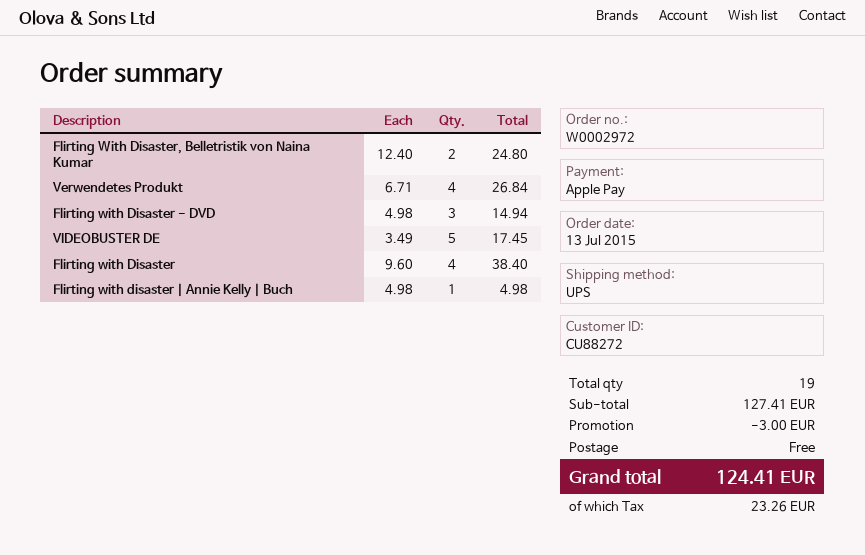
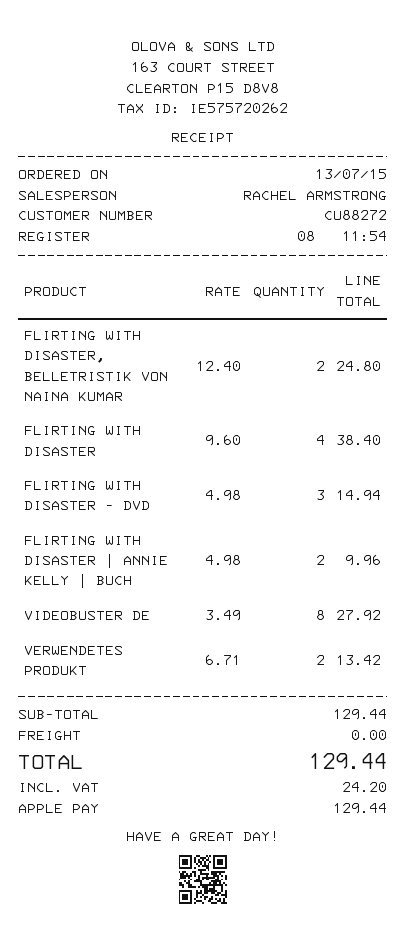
Verwendetes Produkt: 4 x 6.71 = 26.84 -> 2 x 6.71 = 13.42
VIDEOBUSTER DE: 5 x 3.49 = 17.45 -> 8 x 3.49 = 27.92
Flirting with disaster | Annie Kelly | Buch: 1 x 4.98 = 4.98 -> 2 x 4.98 = 9.96
subtotal: 127.41 -> 129.44
discount: 3.00 -> none
tax: 23.26 -> 24.20
total: 124.41 -> 129.44

